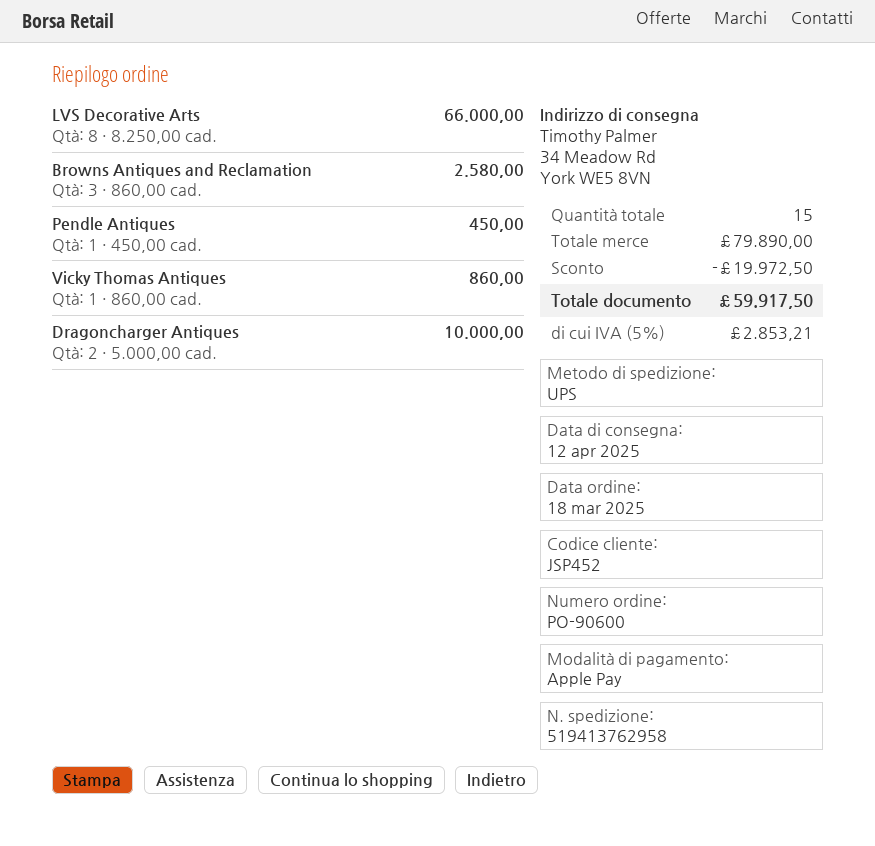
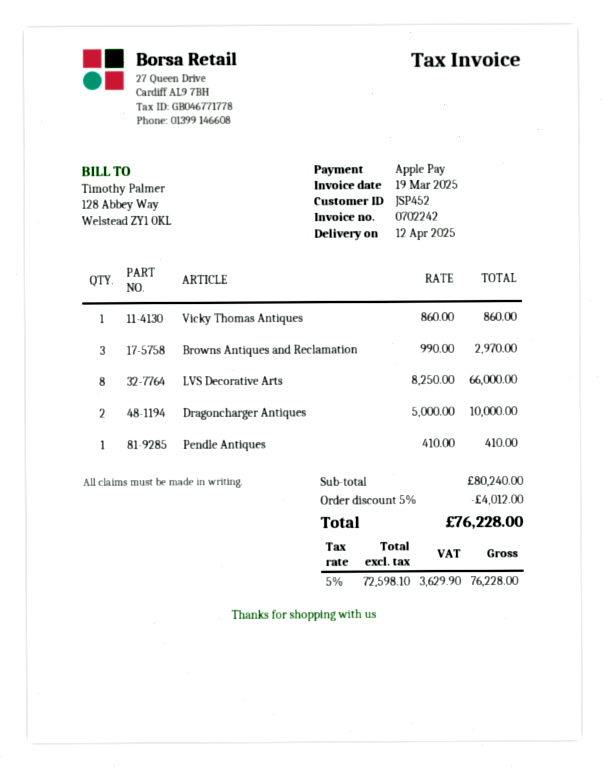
Browns Antiques and Reclamation: 3 x 860.00 = 2580.00 -> 3 x 990.00 = 2970.00
Pendle Antiques: 1 x 450.00 = 450.00 -> 1 x 410.00 = 410.00
subtotal: 79890.00 -> 80240.00
discount: 19972.50 -> 4012.00
tax: 5% = 2853.21 -> 5% = 3629.90
total: 59917.50 -> 76228.00

